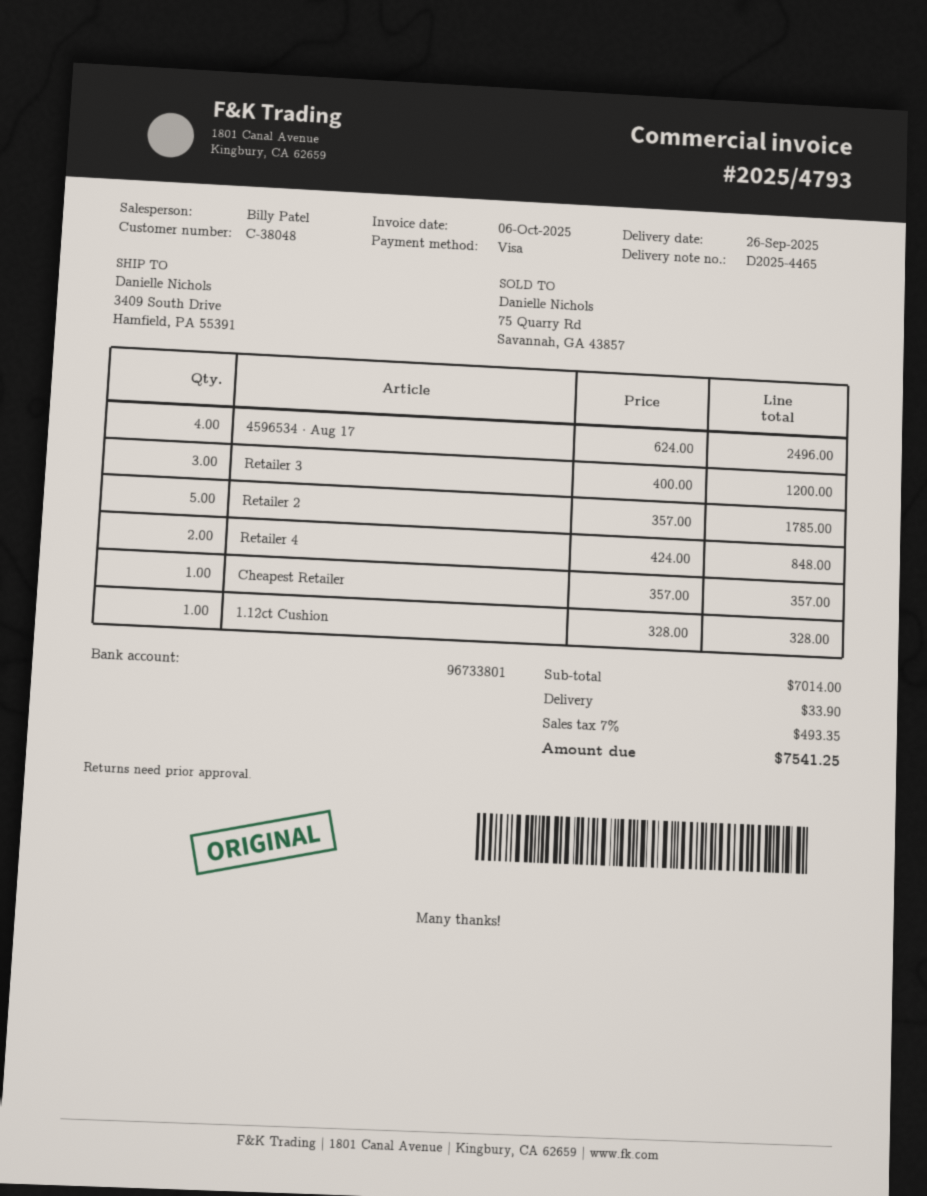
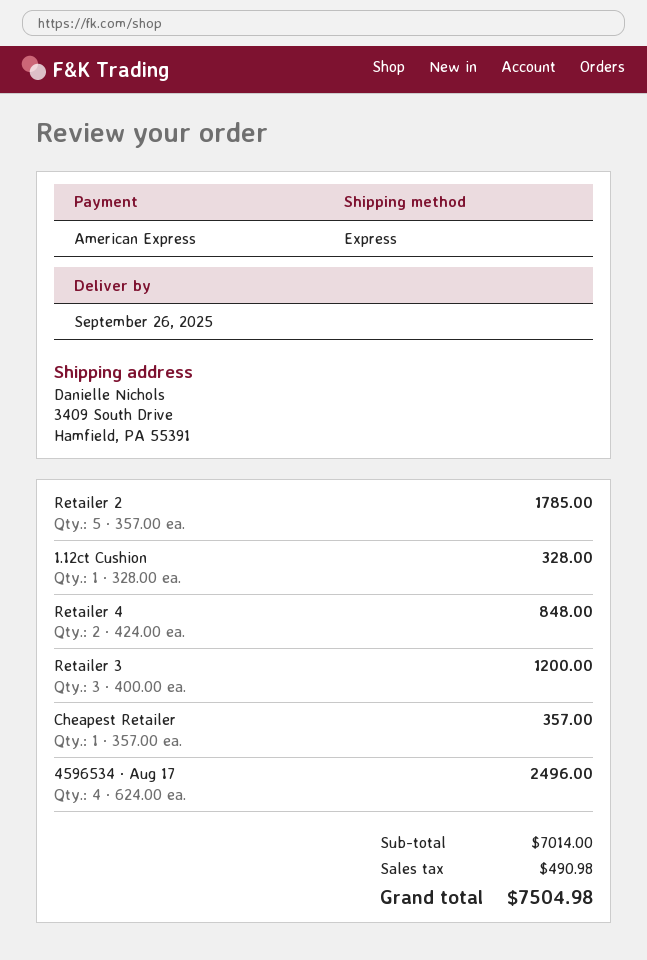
payment method: Visa -> American Express
shipping: 33.90 -> none
tax: 493.35 -> 490.98
total: 7541.25 -> 7504.98

